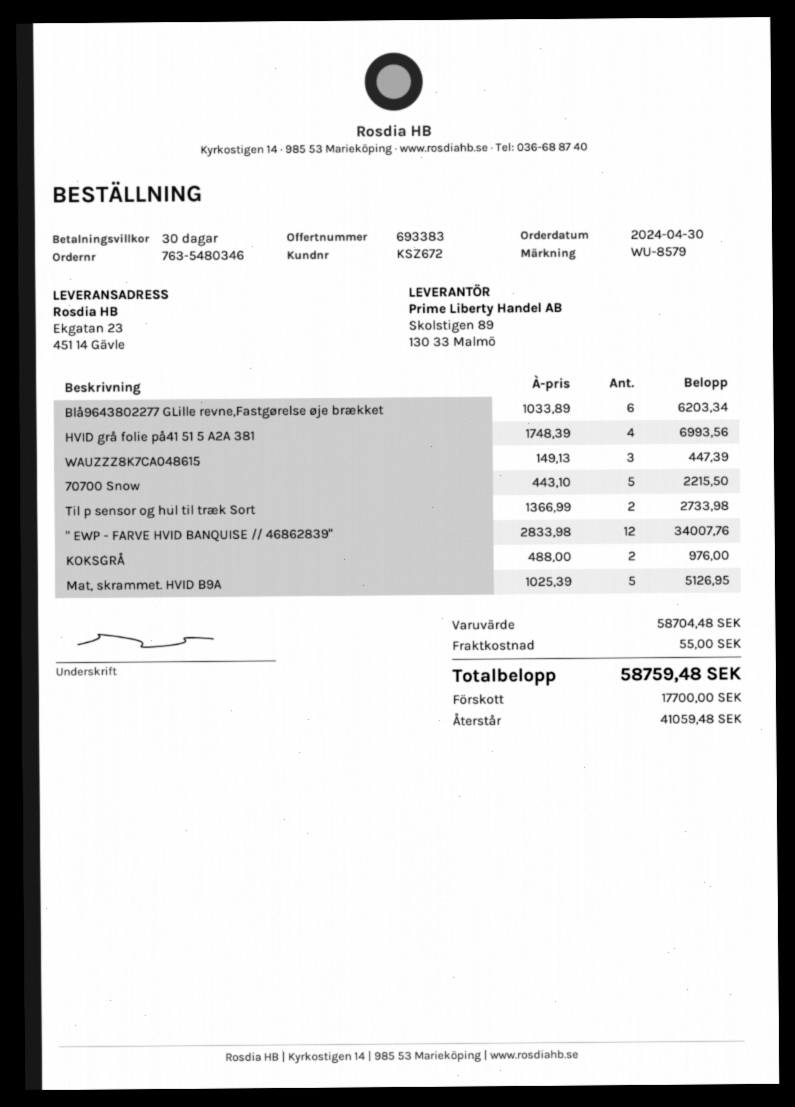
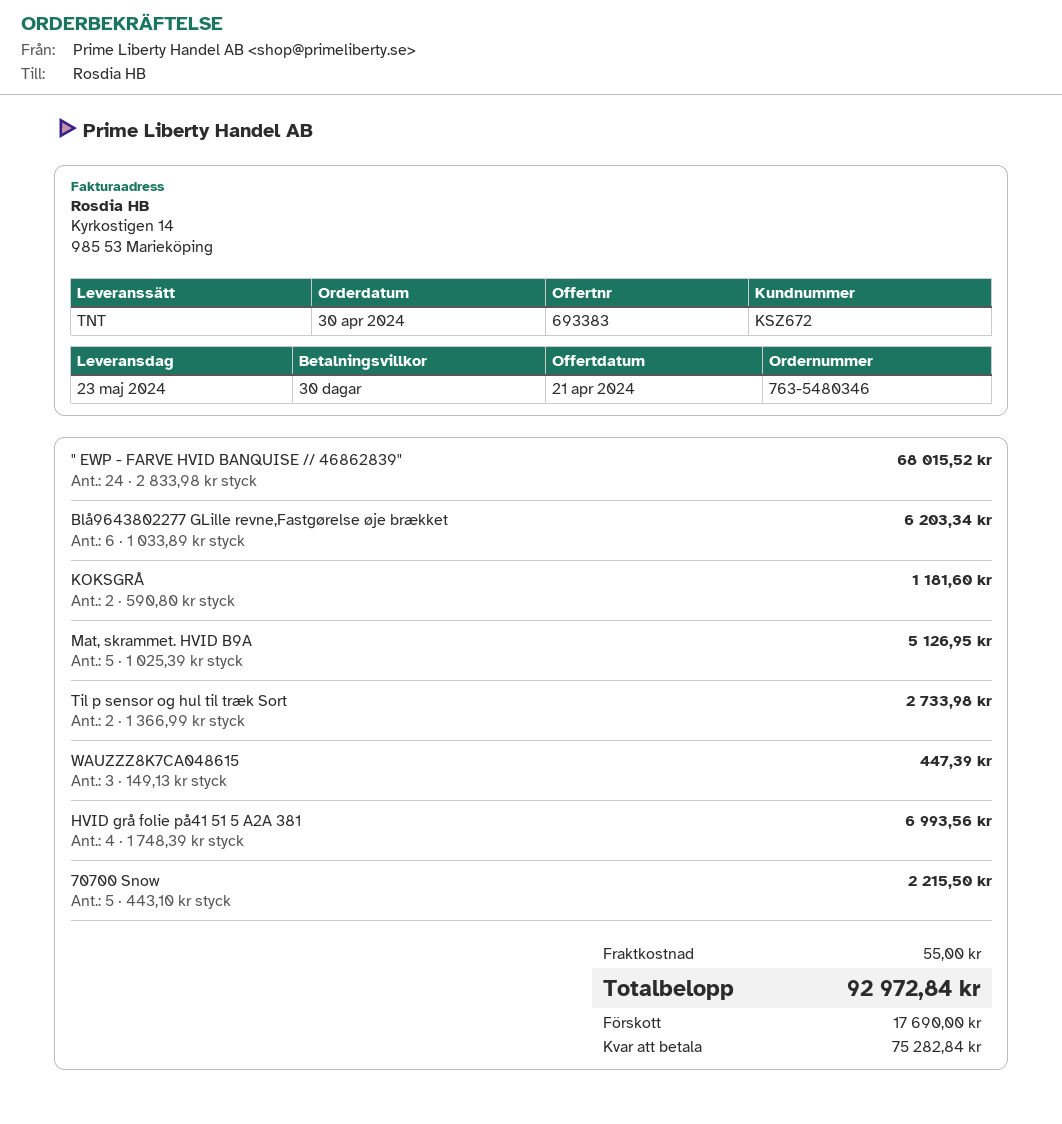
" EWP - FARVE HVID BANQUISE // 46862839": 12 x 2833.98 = 34007.76 -> 24 x 2833.98 = 68015.52
KOKSGRÅ: 2 x 488.00 = 976.00 -> 2 x 590.80 = 1181.60
total: 58759.48 -> 92972.84
deposit: 17700.00 -> 17690.00
balance: 41059.48 -> 75282.84

